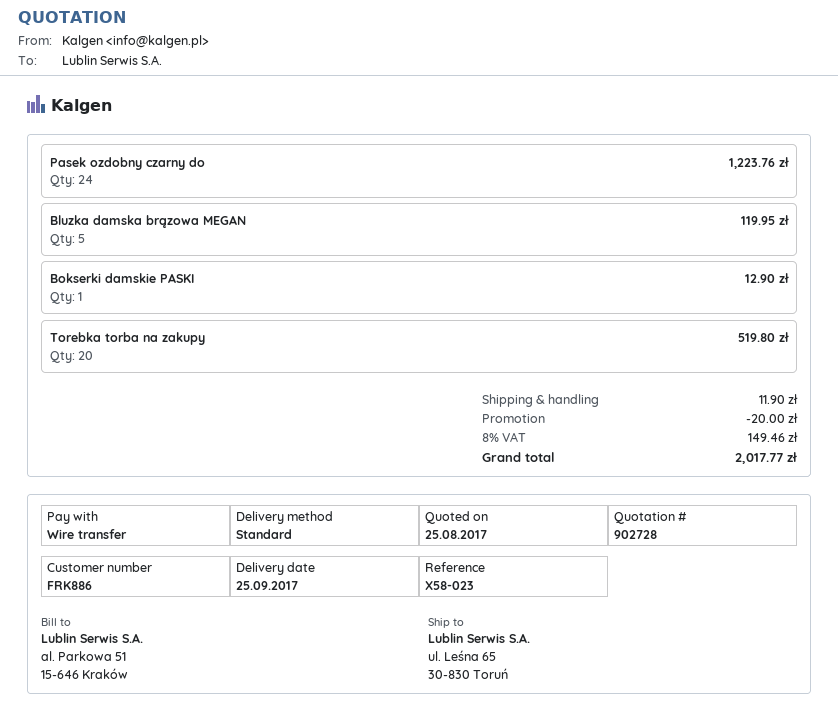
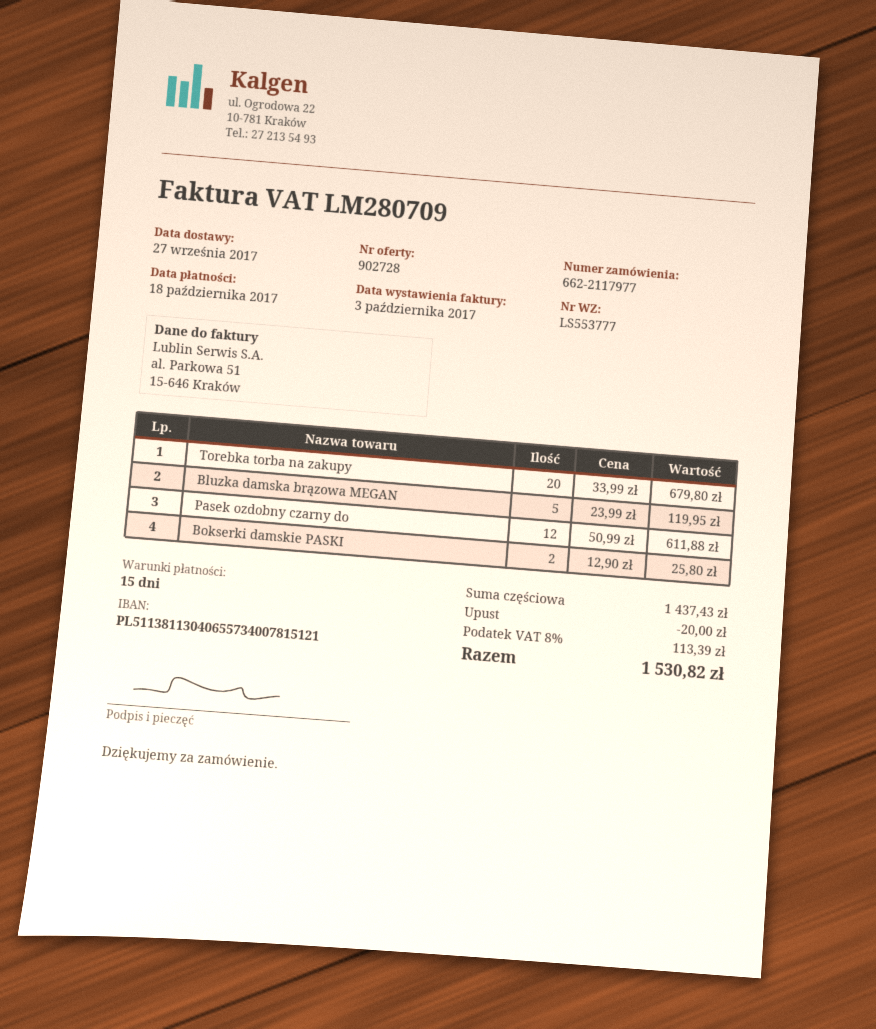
delivery date: 2017-09-25 -> 2017-09-27
Pasek ozdobny czarny do: 24 for 1223.76 -> 12 for 611.88
Bokserki damskie PASKI: 1 for 12.90 -> 2 for 25.80
Torebka torba na zakupy: 20 for 519.80 -> 20 for 679.80
shipping: 11.90 -> none
tax: 8% = 149.46 -> 8% = 113.39
total: 2017.77 -> 1530.82

